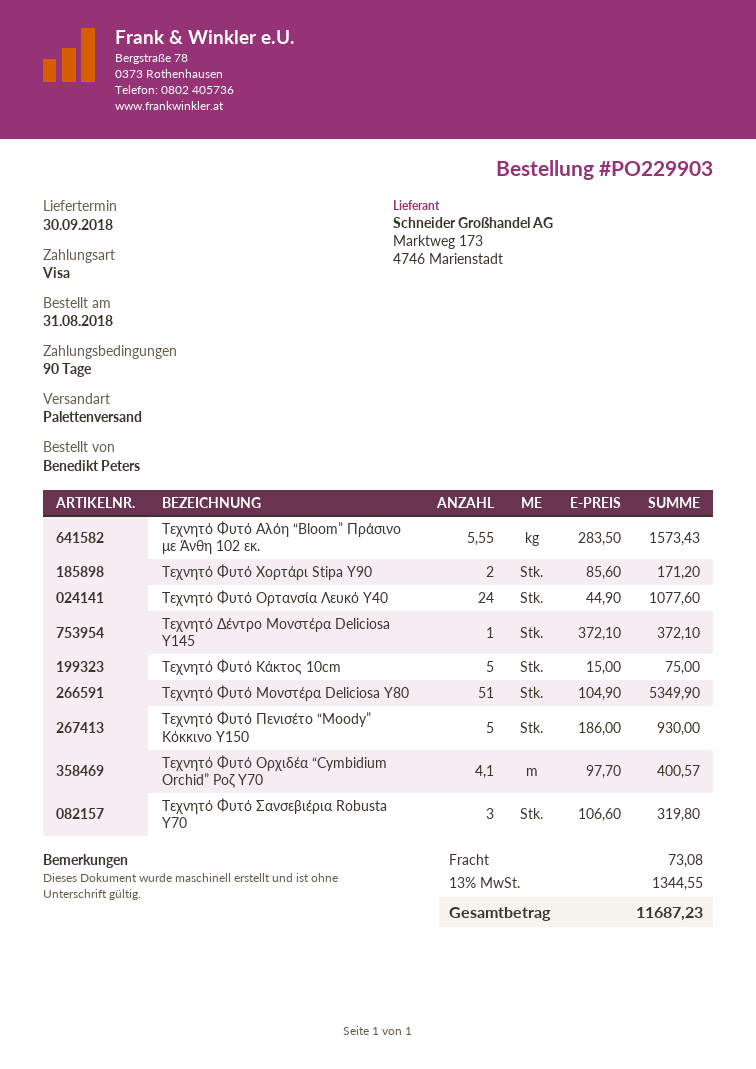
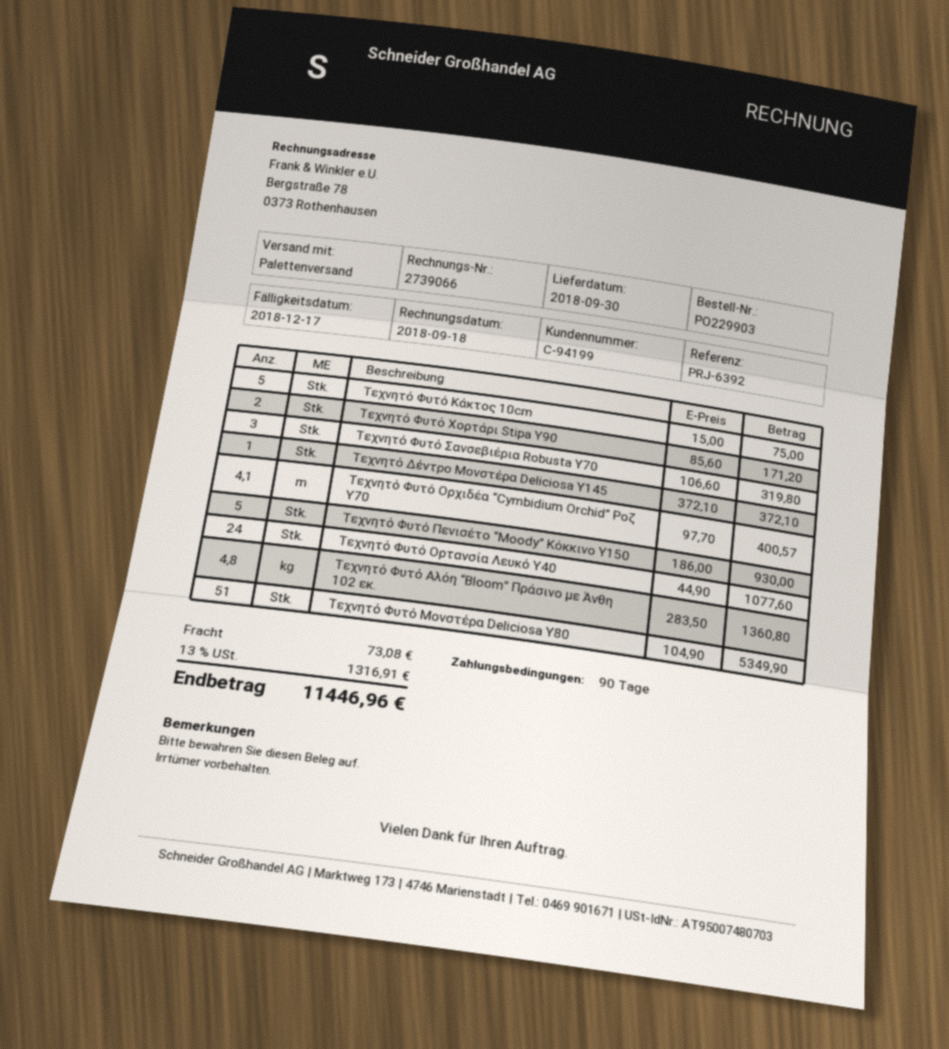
Τεχνητό Φυτό Αλόη “Bloom” Πράσινο με Άνθη 102 εκ.: 5.55 x 283.50 = 1573.43 -> 4.8 x 283.50 = 1360.80
tax: 13% = 1344.55 -> 13% = 1316.91
total: 11687.23 -> 11446.96

